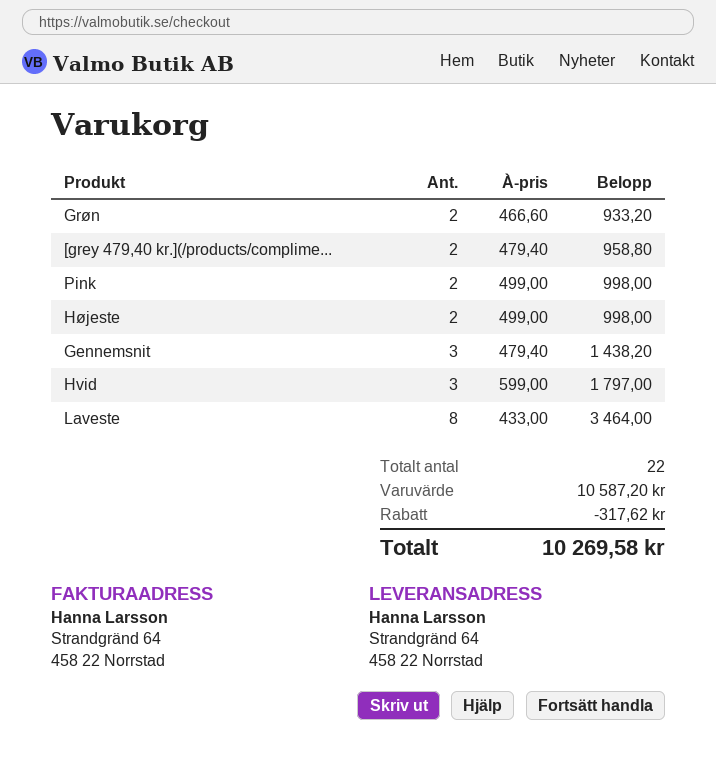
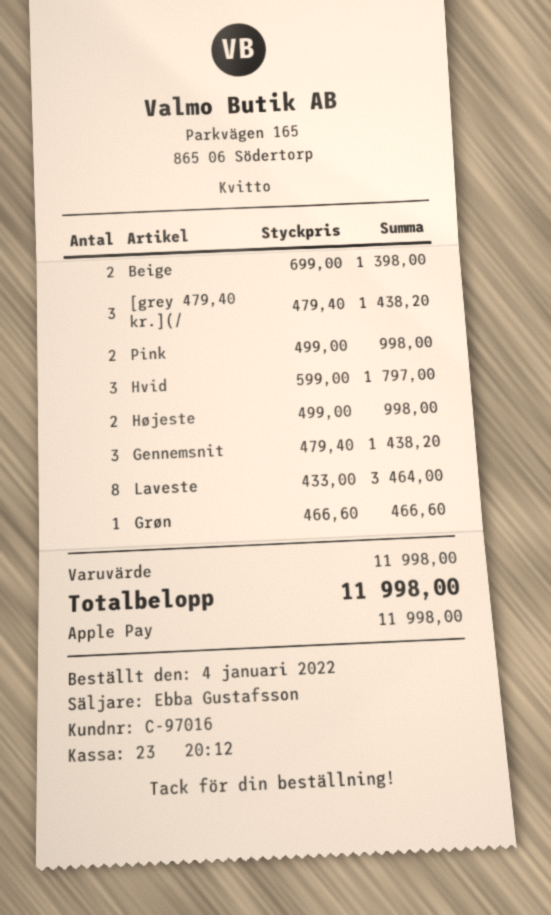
Grøn: 2 x 466.60 = 933.20 -> 1 x 466.60 = 466.60
[grey 479,40 kr.](/products/complime...: 2 x 479.40 = 958.80 -> 3 x 479.40 = 1438.20
Beige: none -> 2 x 699.00 = 1398.00
subtotal: 10587.20 -> 11998.00
discount: 317.62 -> none
total: 10269.58 -> 11998.00

